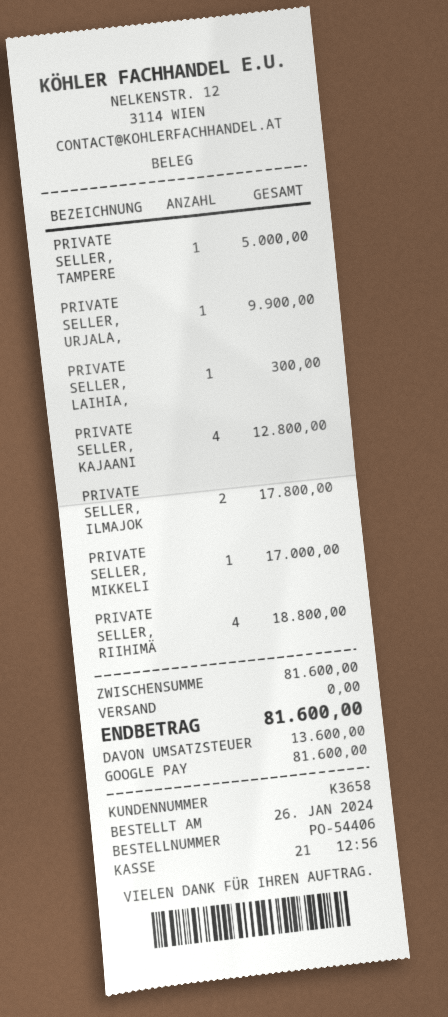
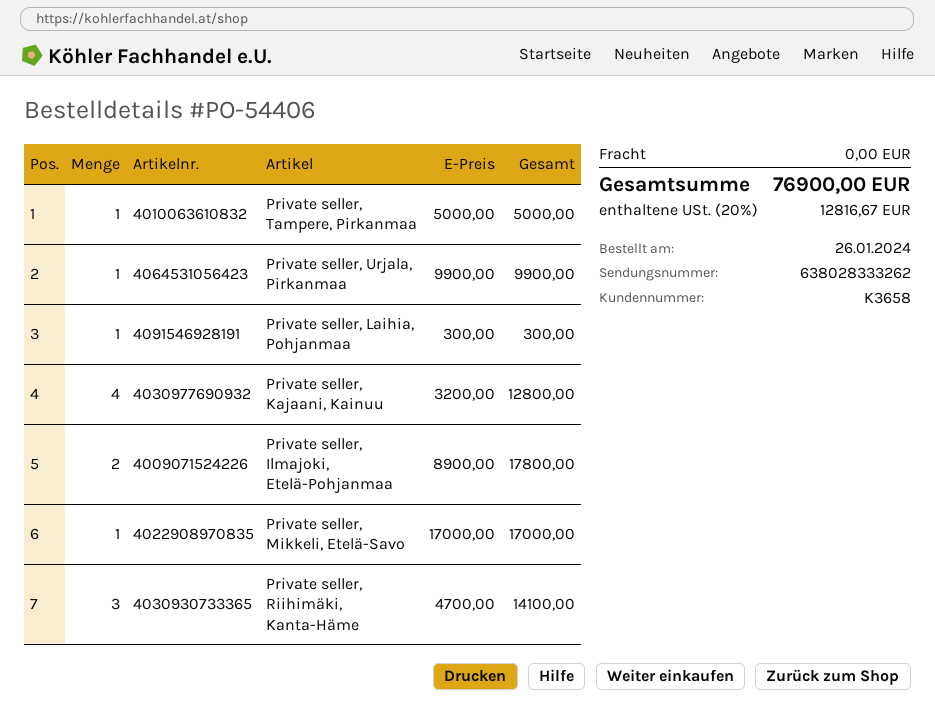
PRIVATE SELLER, RIIHIMÄ: 4 for 18800.00 -> 3 for 14100.00
tax: 13600.00 -> 12816.67
total: 81600.00 -> 76900.00

